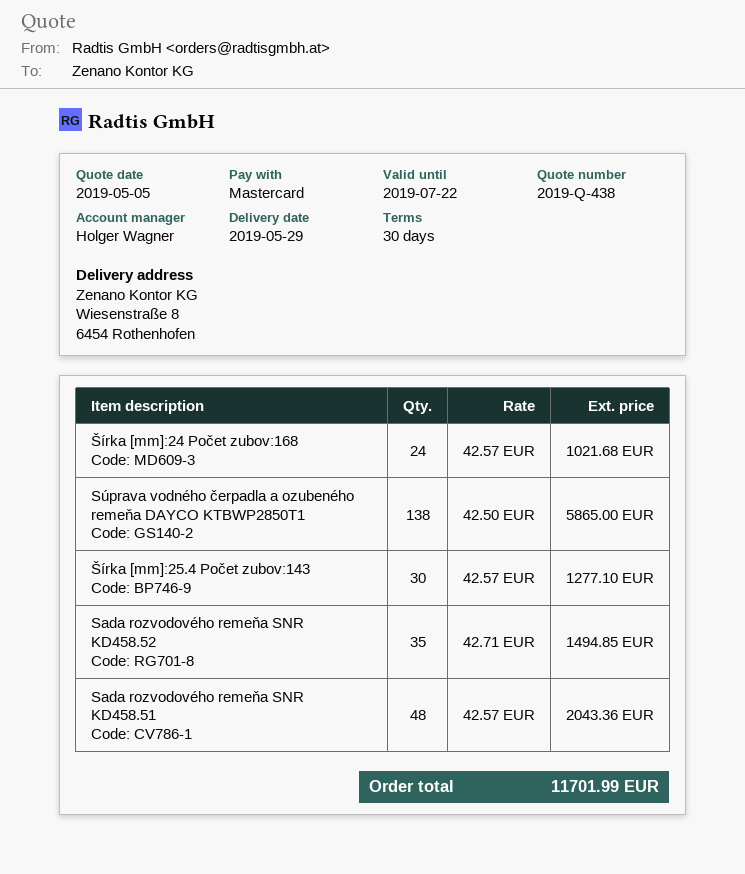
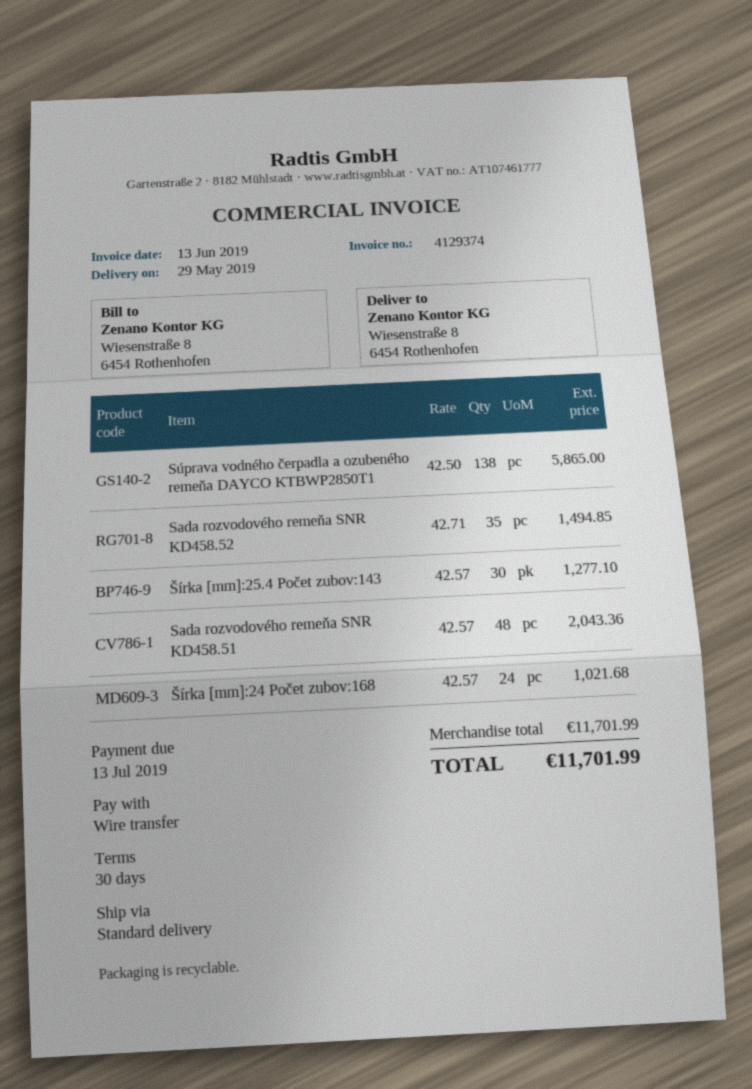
payment method: Mastercard -> bank transfer

